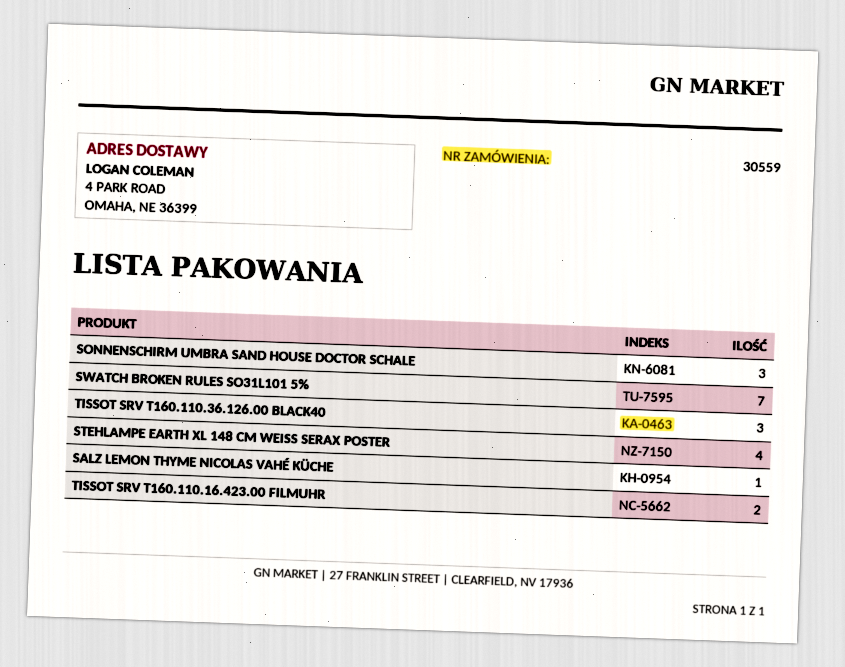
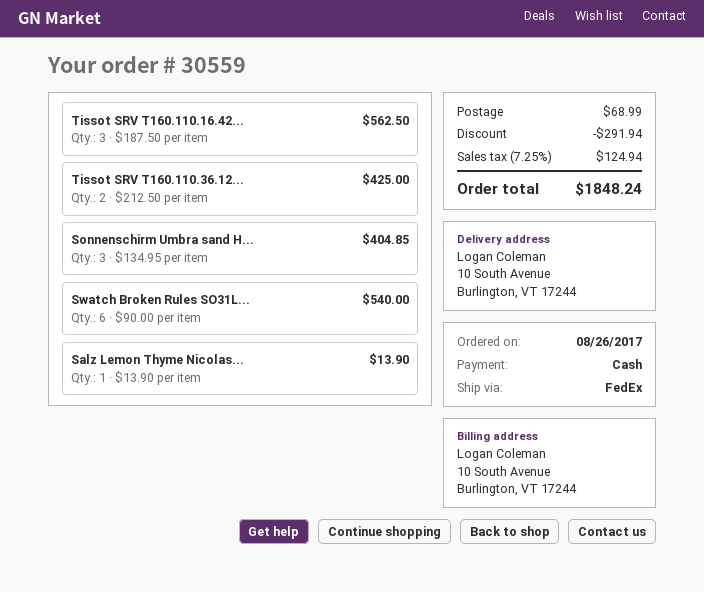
ship to: 4 PARK ROAD, OMAHA, NE 36399 -> 10 South Avenue, Burlington, VT 17244
SWATCH BROKEN RULES SO31L101 5%: 7 -> 6
TISSOT SRV T160.110.36.126.00 BLACK40: 3 -> 2
STEHLAMPE EARTH XL 148 CM WEISS SERAX POSTER: 4 -> none
TISSOT SRV T160.110.16.423.00 FILMUHR: 2 -> 3

